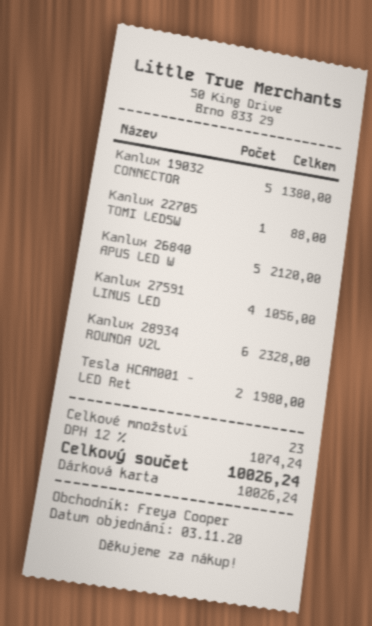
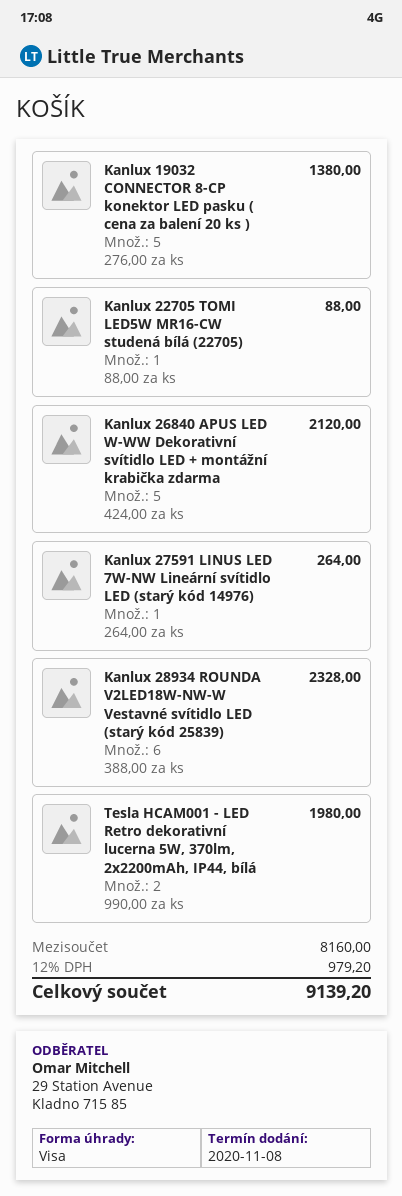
payment method: gift card -> Visa
Kanlux 27591 LINUS LED: 4 for 1056.00 -> 1 for 264.00
tax: 12% = 1074.24 -> 12% = 979.20
total: 10026.24 -> 9139.20

